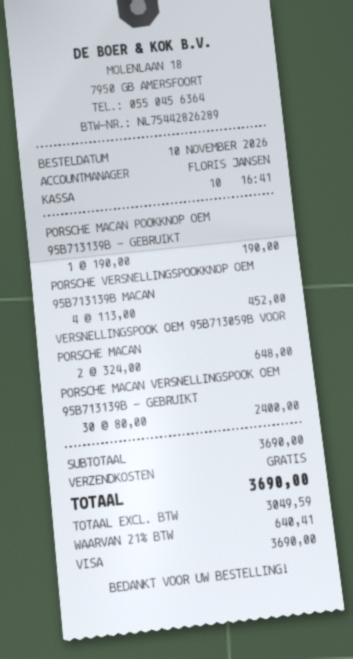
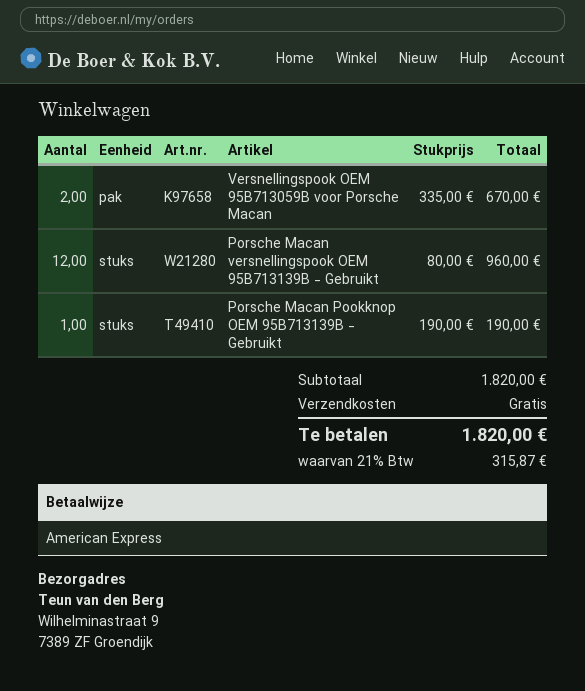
payment method: Visa -> American Express
PORSCHE VERSNELLINGSPOOKKNOP OEM 95B713139B MACAN: 4 x 113.00 = 452.00 -> none
VERSNELLINGSPOOK OEM 95B713059B VOOR PORSCHE MACAN: 2 x 324.00 = 648.00 -> 2 x 335.00 = 670.00
PORSCHE MACAN VERSNELLINGSPOOK OEM 95B713139B - GEBRUIKT: 30 x 80.00 = 2400.00 -> 12 x 80.00 = 960.00
subtotal: 3690.00 -> 1820.00
tax: 21% = 640.41 -> 21% = 315.87
total: 3690.00 -> 1820.00

